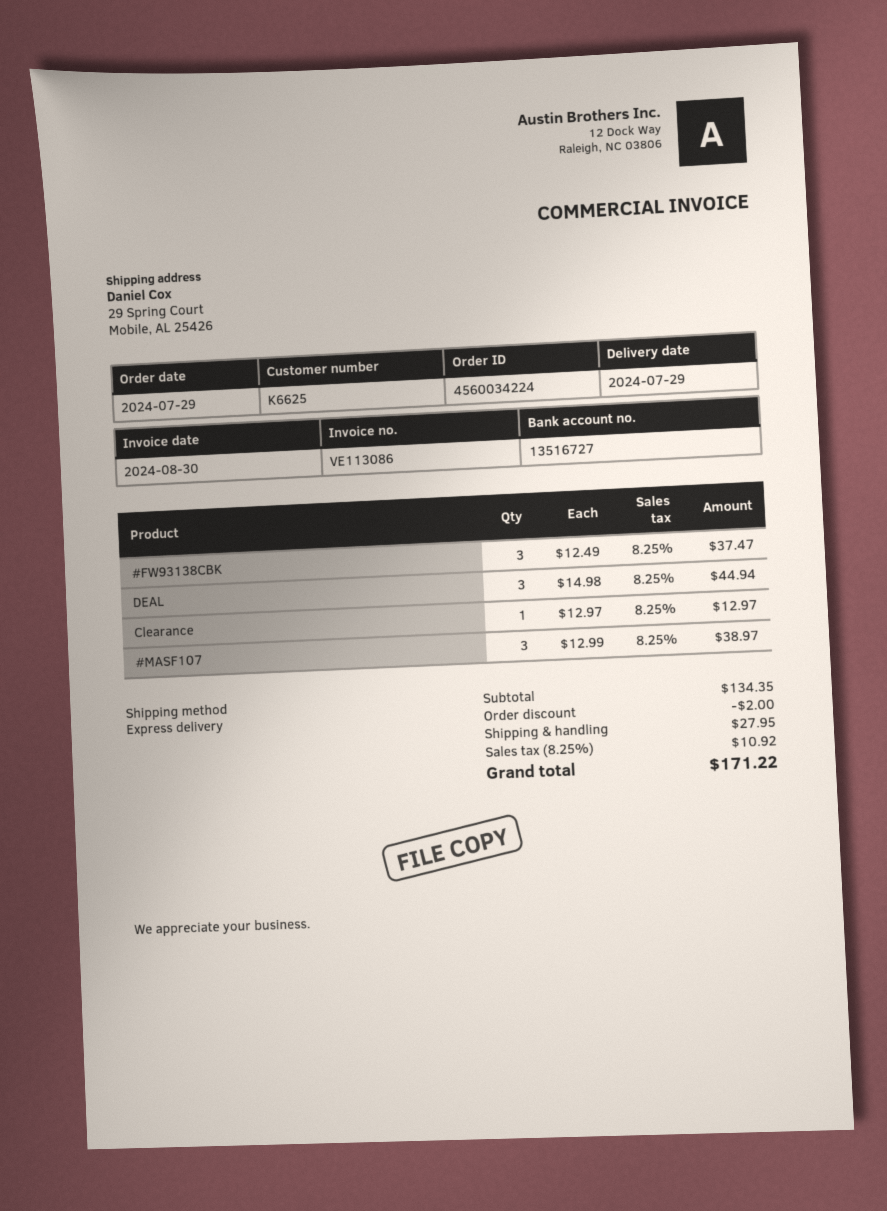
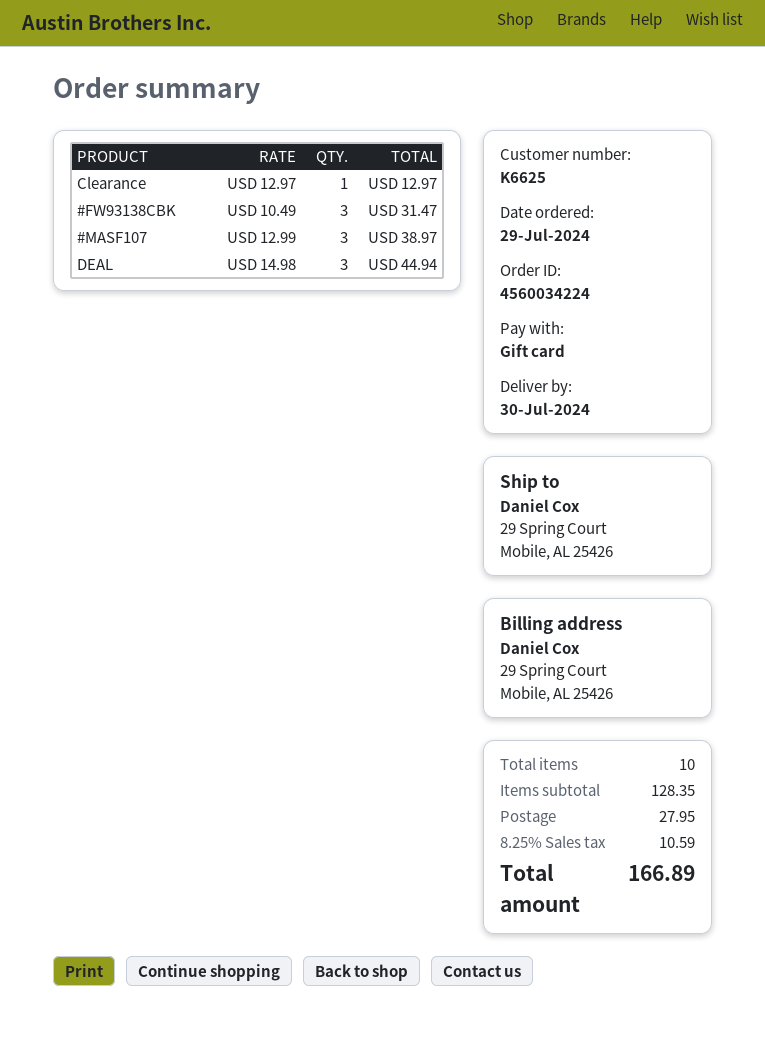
delivery date: 2024-07-29 -> 2024-07-30
#FW93138CBK: 3 x 12.49 = 37.47 -> 3 x 10.49 = 31.47
subtotal: 134.35 -> 128.35
discount: 2.00 -> none
tax: 8.25% = 10.92 -> 8.25% = 10.59
total: 171.22 -> 166.89

